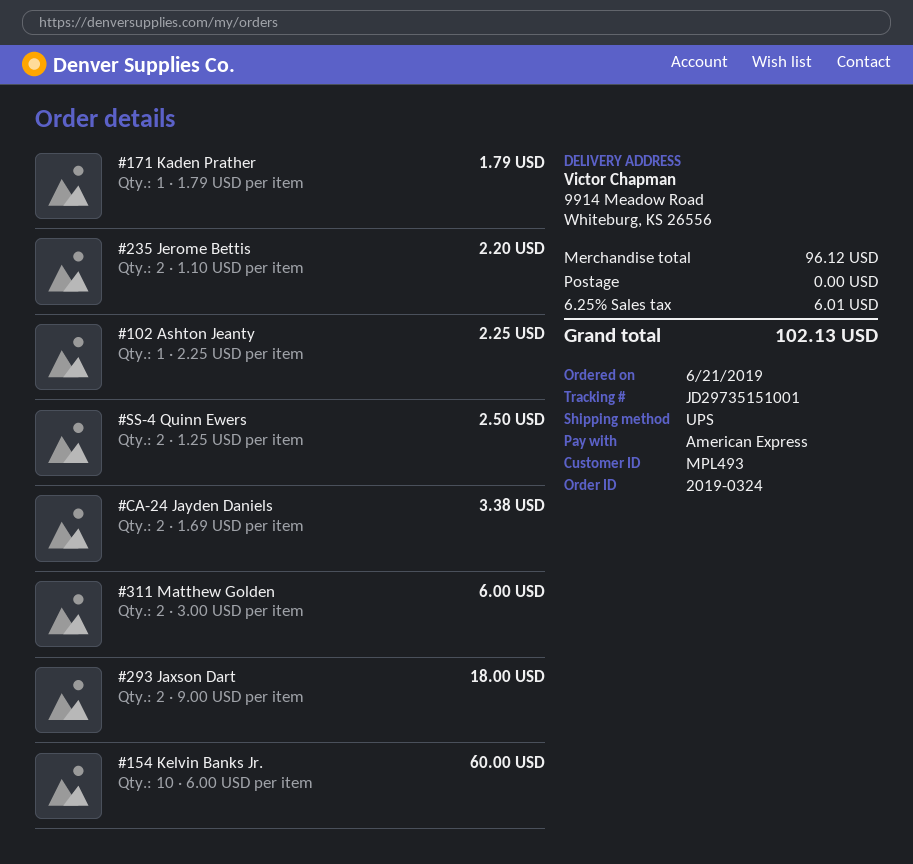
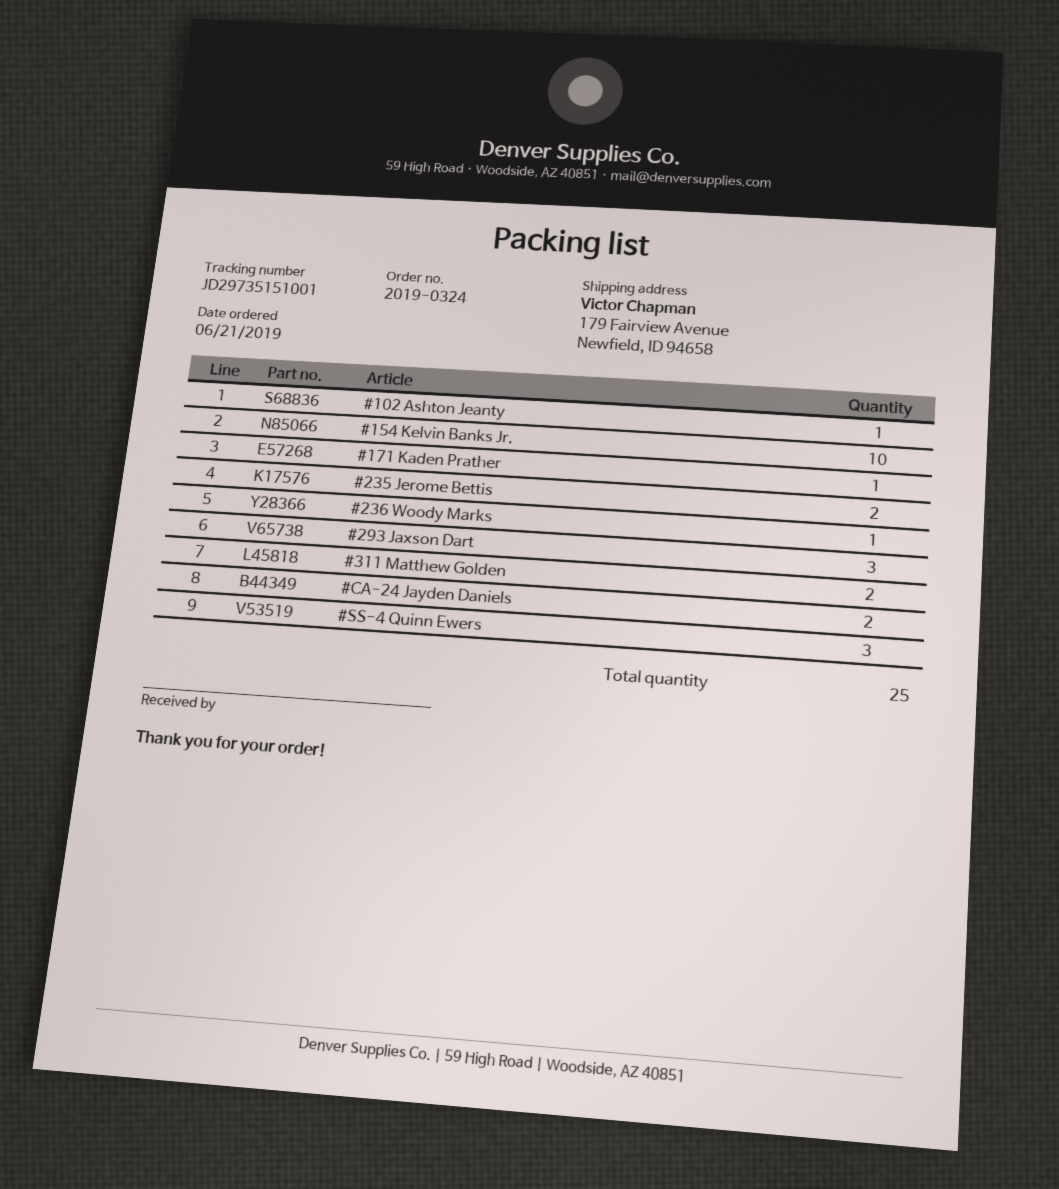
ship to: 9914 Meadow Road, Whiteburg, KS 26556 -> 179 Fairview Avenue, Newfield, ID 94658
#SS-4 Quinn Ewers: 2 -> 3
#293 Jaxson Dart: 2 -> 3
#236 Woody Marks: none -> 1

